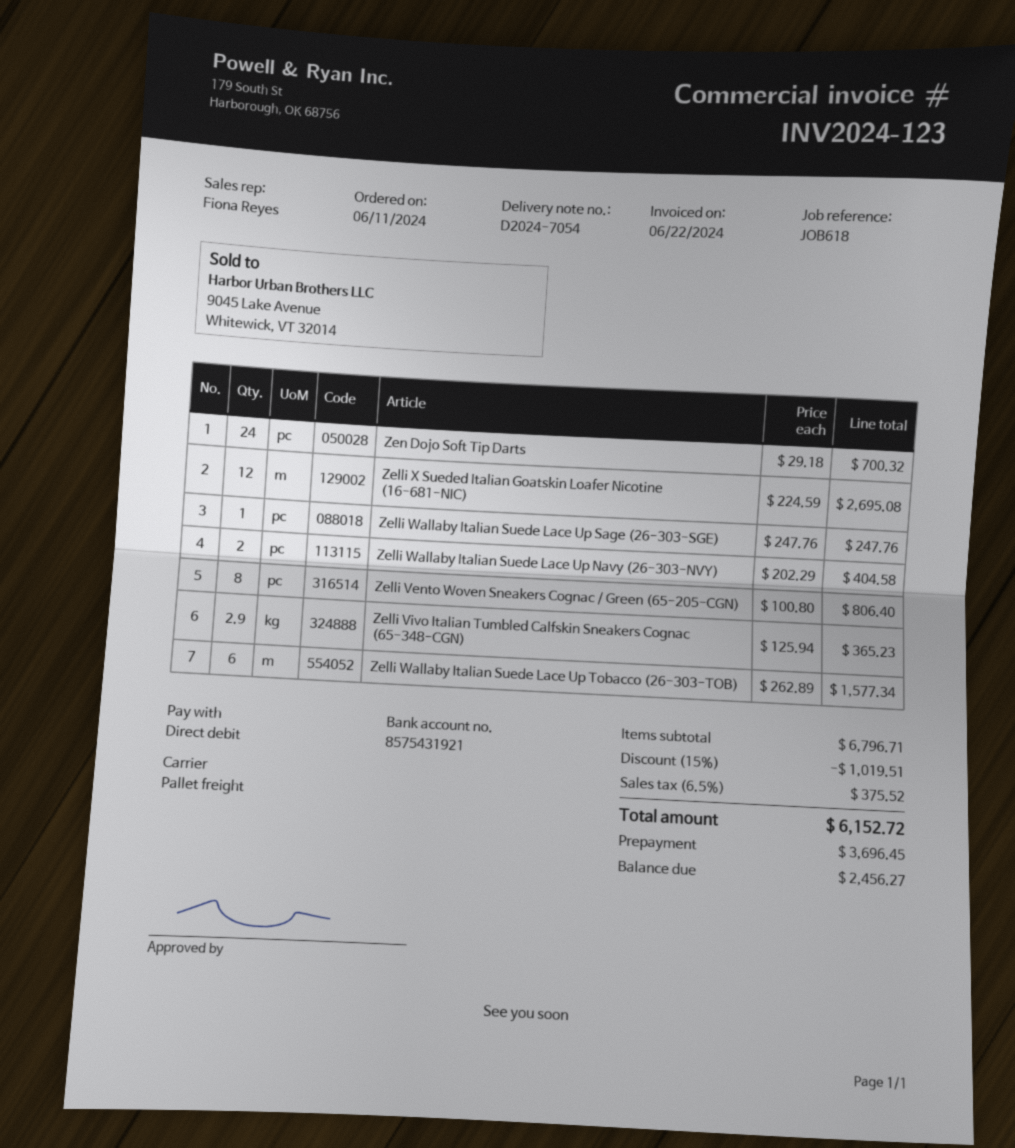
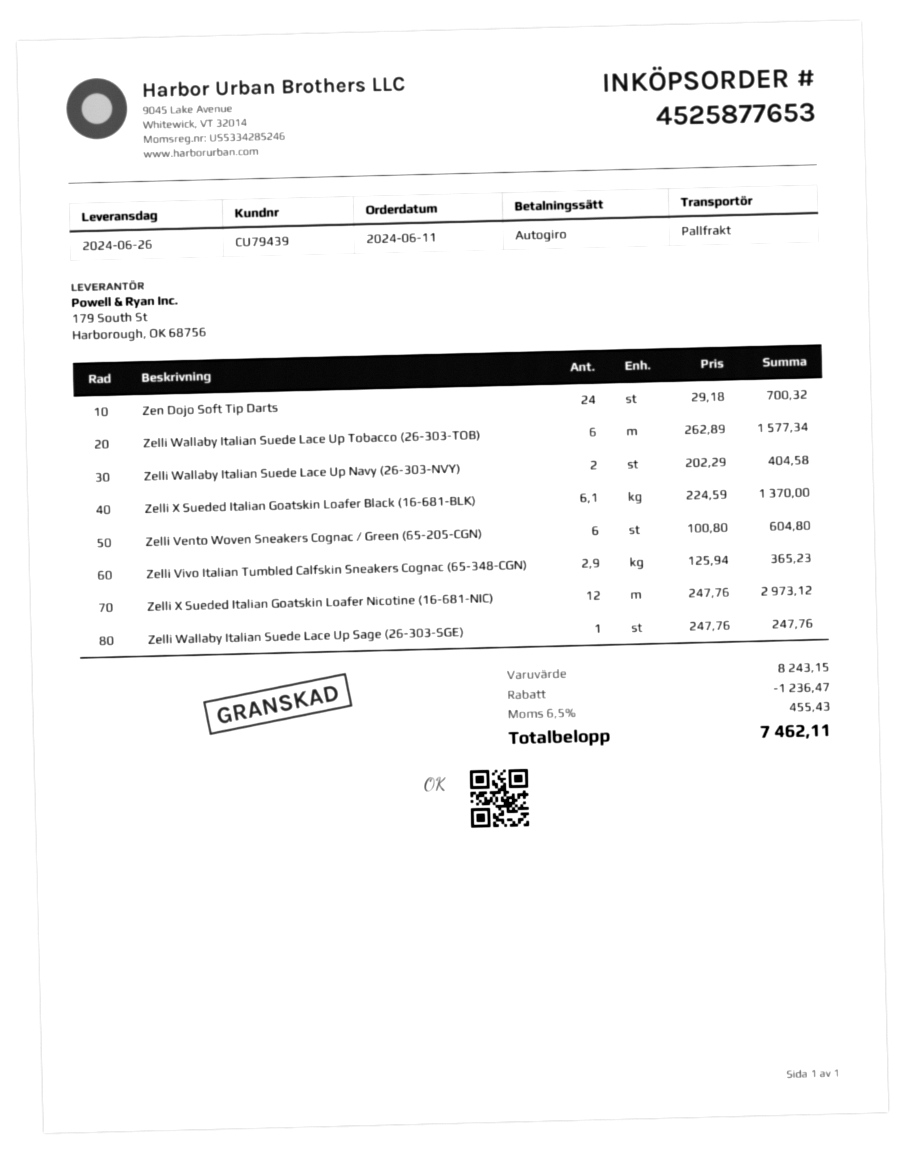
Zelli X Sueded Italian Goatskin Loafer Nicotine (16-681-NIC): 12 x 224.59 = 2695.08 -> 12 x 247.76 = 2973.12
Zelli Vento Woven Sneakers Cognac / Green (65-205-CGN): 8 x 100.80 = 806.40 -> 6 x 100.80 = 604.80
Zelli X Sueded Italian Goatskin Loafer Black (16-681-BLK): none -> 6.1 x 224.59 = 1370.00
subtotal: 6796.71 -> 8243.15
discount: 1019.51 -> 1236.47
tax: 6.5% = 375.52 -> 6.5% = 455.43
total: 6152.72 -> 7462.11

